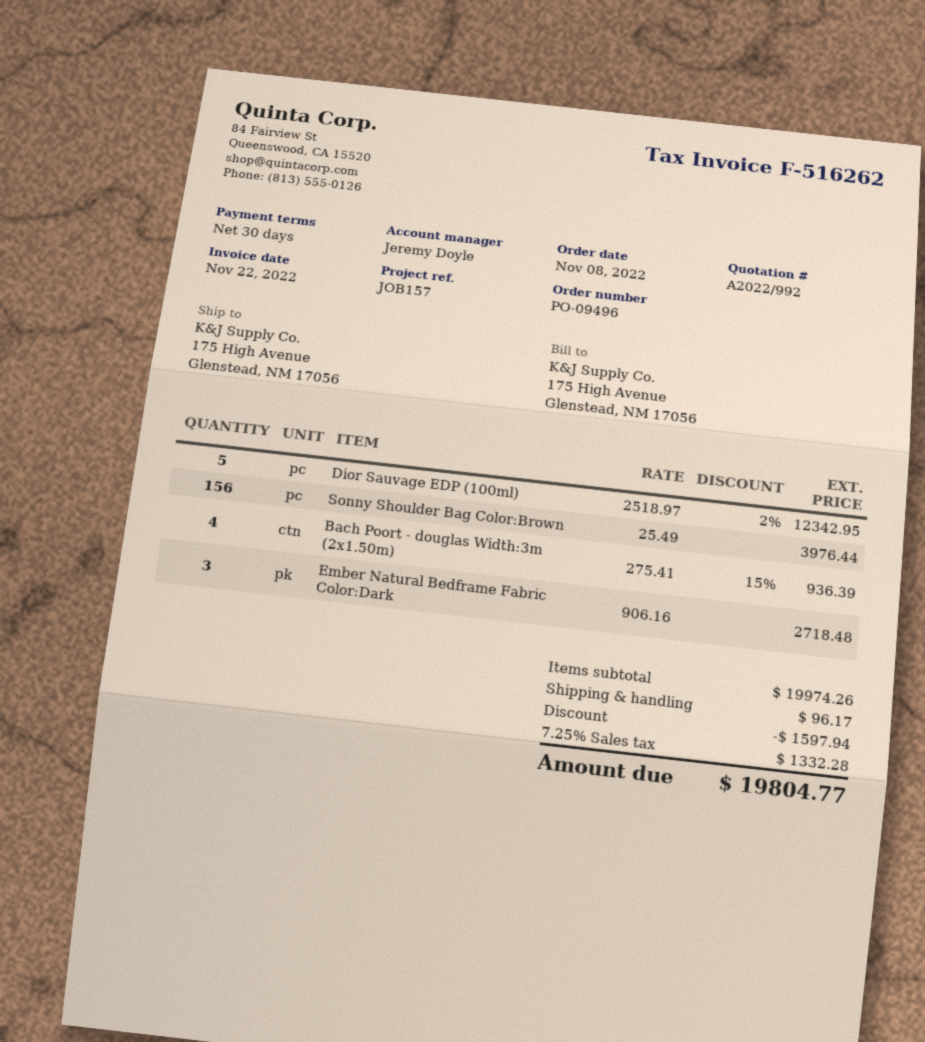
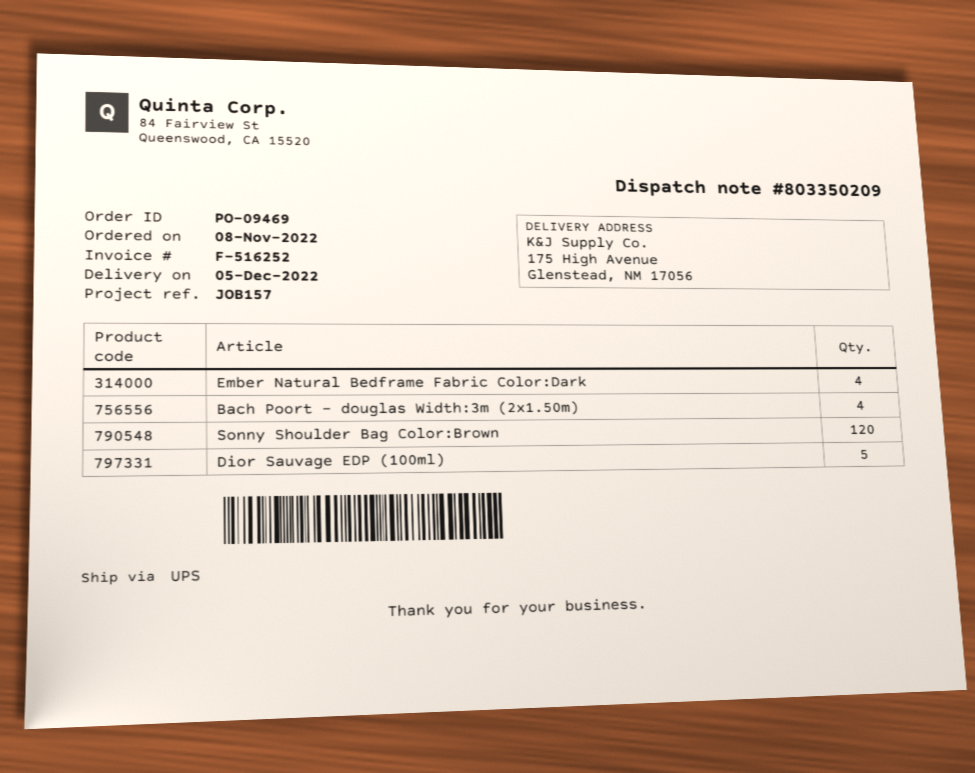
order number: PO-09496 -> PO-09469
invoice number: F-516262 -> F-516252
Sonny Shoulder Bag Color:Brown: 156 -> 120
Ember Natural Bedframe Fabric Color:Dark: 3 -> 4

